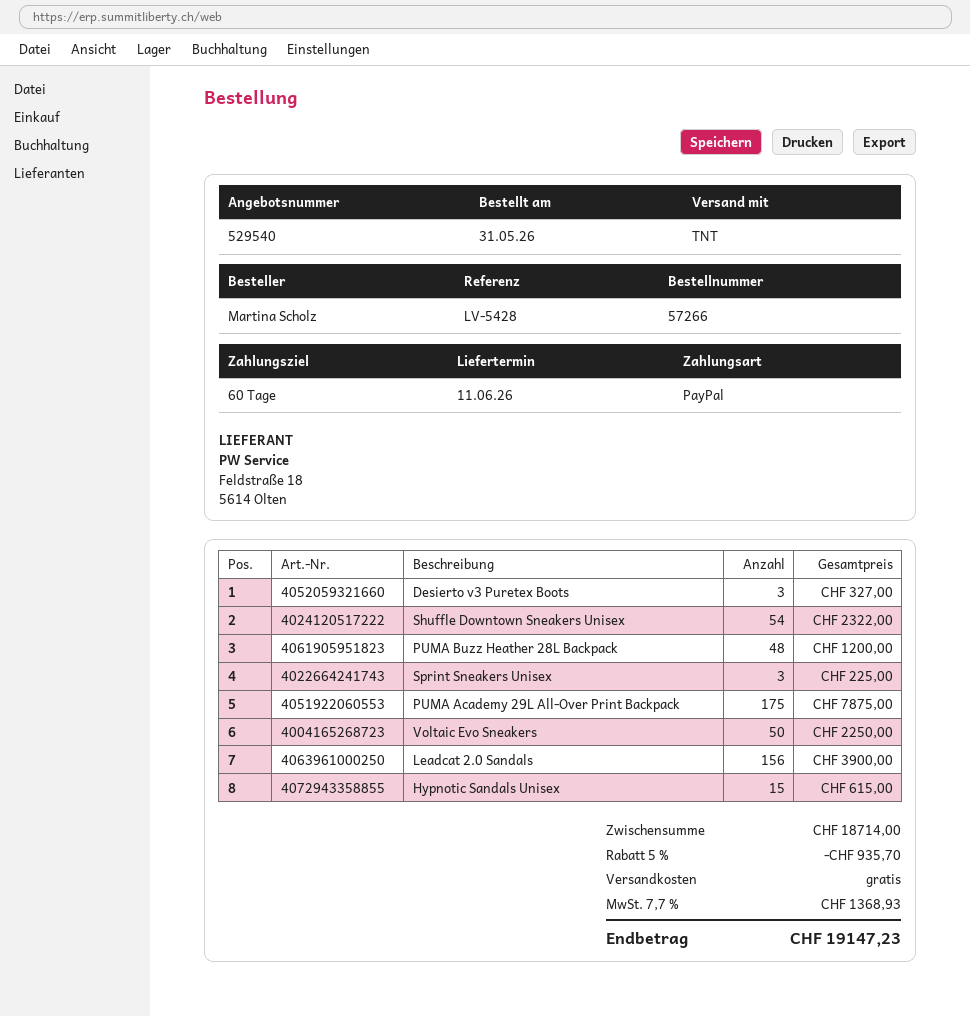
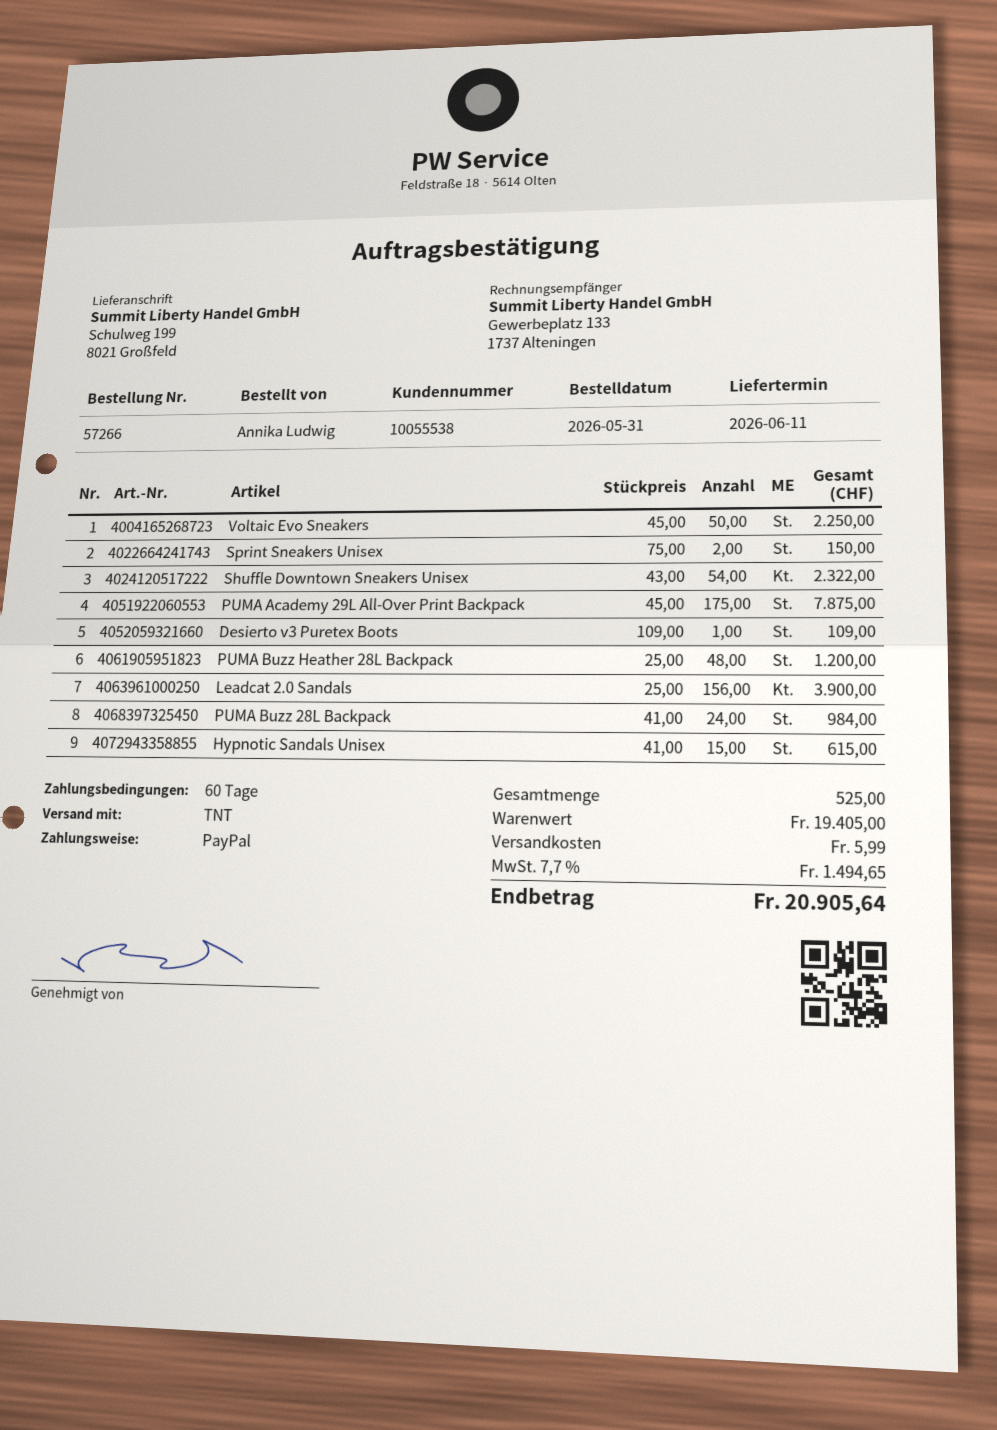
ordered by: Martina Scholz -> Annika Ludwig
Desierto v3 Puretex Boots: 3 for 327.00 -> 1 for 109.00
Sprint Sneakers Unisex: 3 for 225.00 -> 2 for 150.00
PUMA Buzz 28L Backpack: none -> 24 for 984.00
subtotal: 18714.00 -> 19405.00
discount: 5% = 935.70 -> none
shipping: 0.00 -> 5.99
tax: 7.7% = 1368.93 -> 7.7% = 1494.65
total: 19147.23 -> 20905.64

